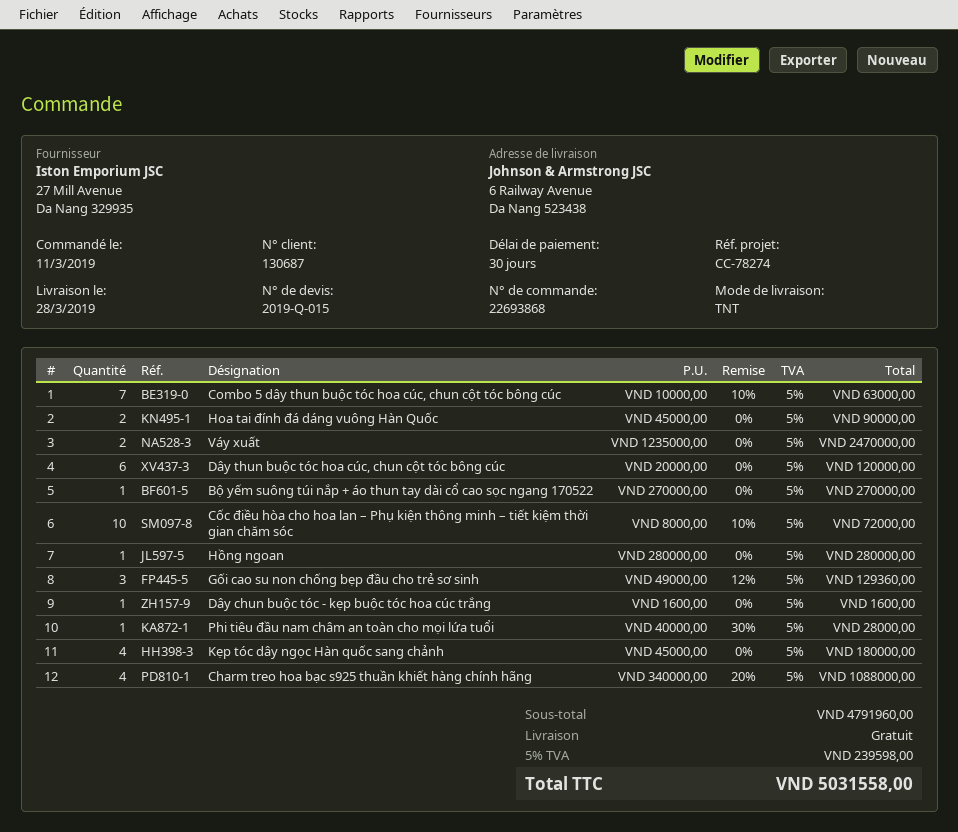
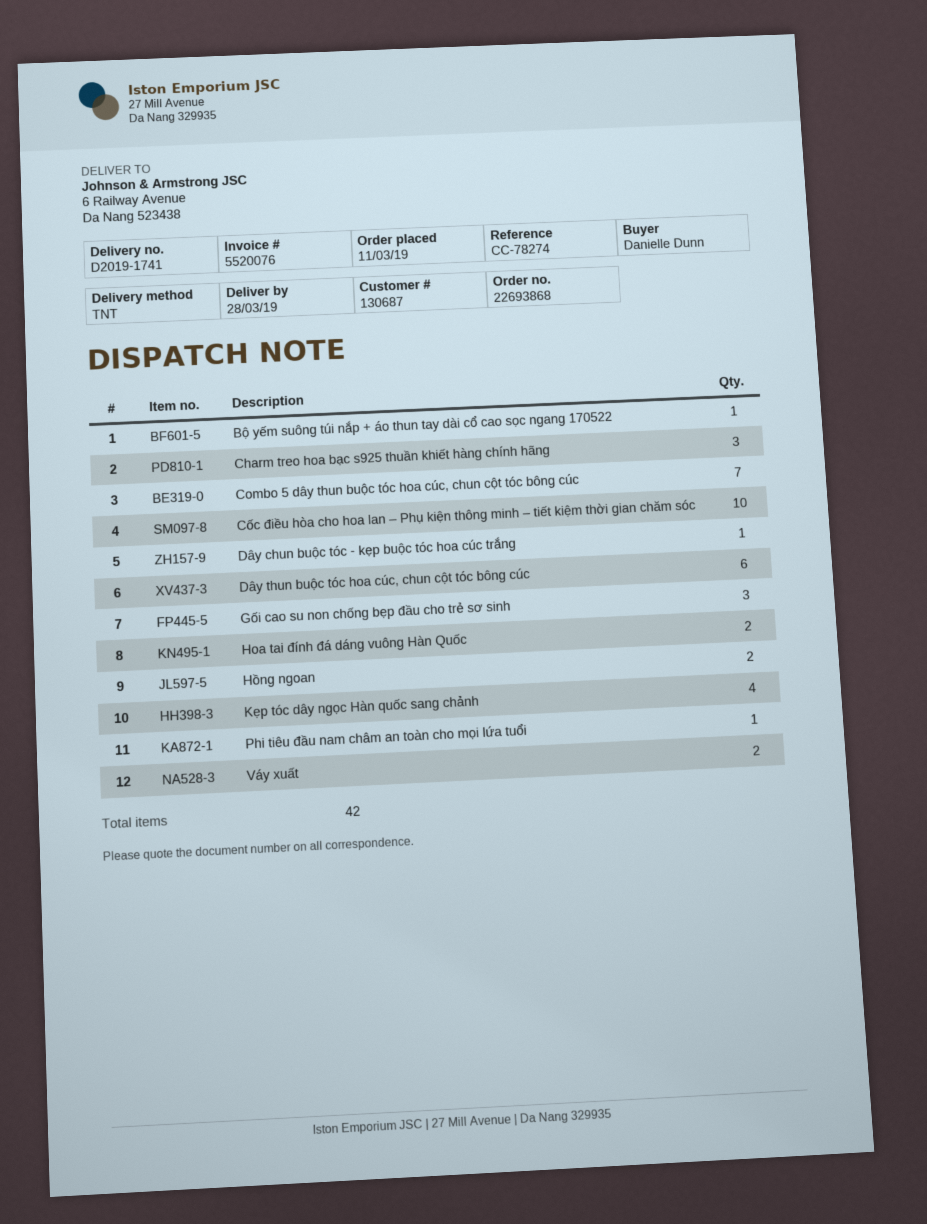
Hồng ngoan: 1 -> 2
Charm treo hoa bạc s925 thuần khiết hàng chính hãng: 4 -> 3

